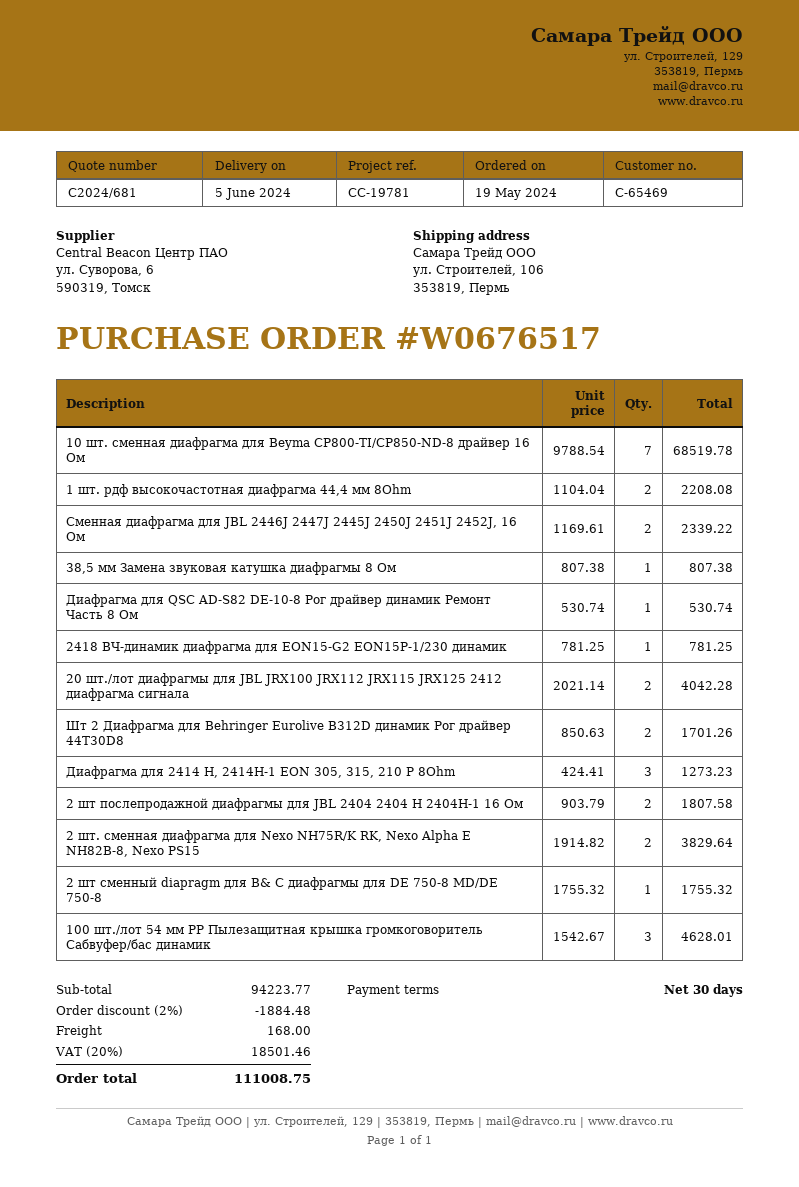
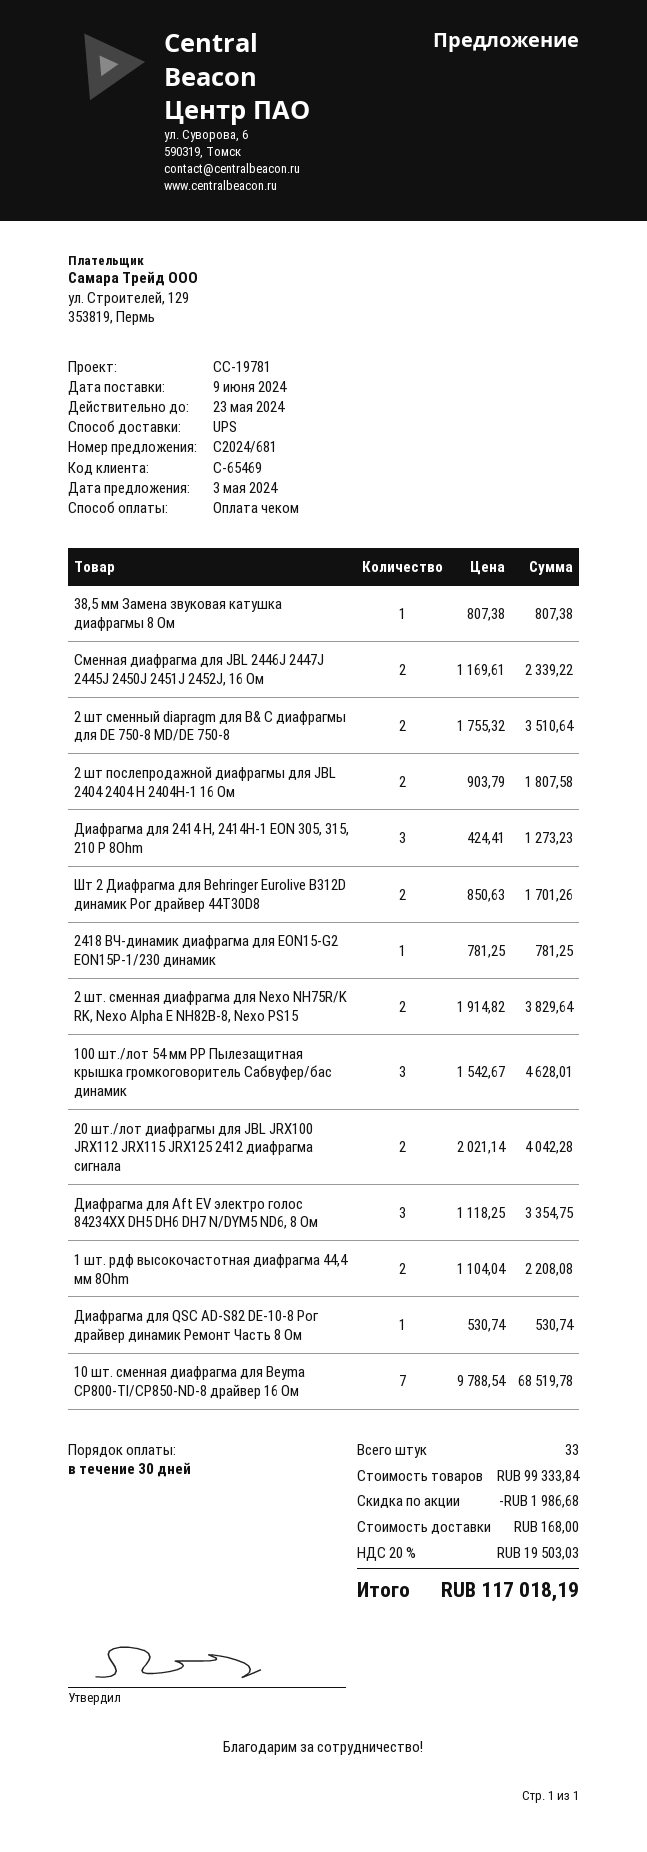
delivery date: 2024-06-05 -> 2024-06-09
2 шт сменный diapragm для B& C диафрагмы для DE 750-8 MD/DE 750-8: 1 x 1755.32 = 1755.32 -> 2 x 1755.32 = 3510.64
Диафрагма для Aft EV электро голос 84234XX DH5 DH6 DH7 N/DYM5 ND6, 8 Ом: none -> 3 x 1118.25 = 3354.75
subtotal: 94223.77 -> 99333.84
discount: 1884.48 -> 1986.68
tax: 20% = 18501.46 -> 20% = 19503.03
total: 111008.75 -> 117018.19

